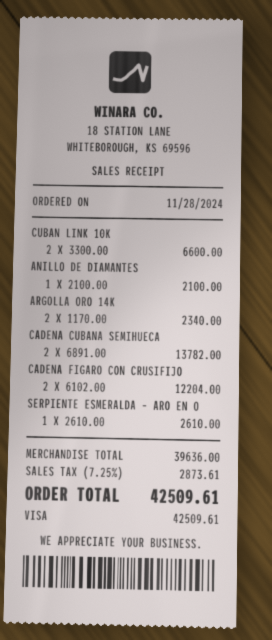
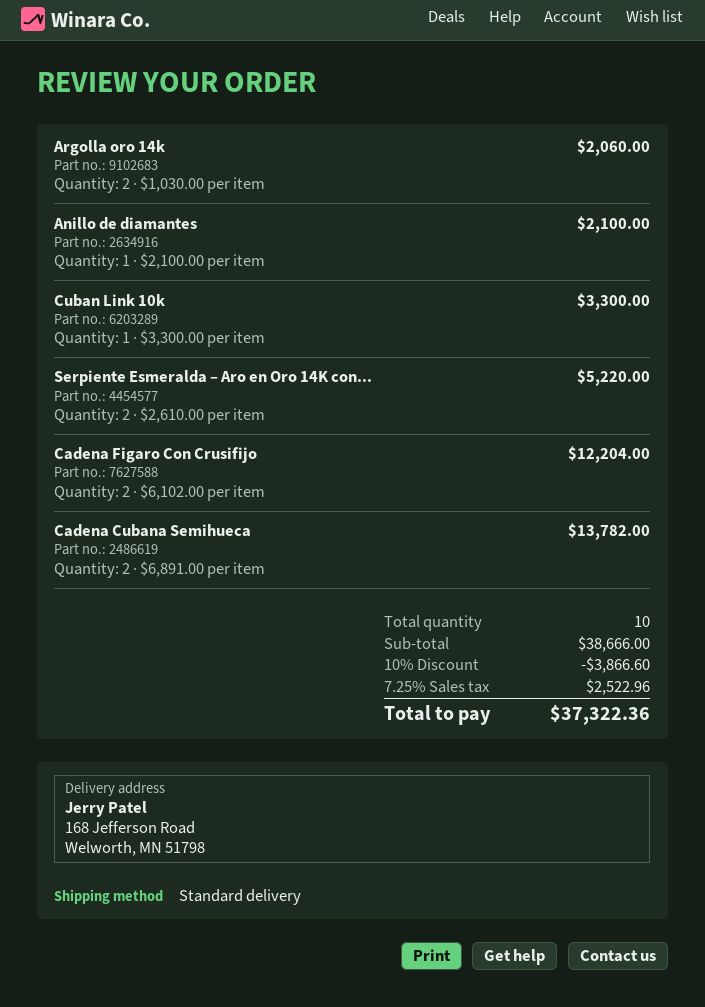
CUBAN LINK 10K: 2 x 3300.00 = 6600.00 -> 1 x 3300.00 = 3300.00
ARGOLLA ORO 14K: 2 x 1170.00 = 2340.00 -> 2 x 1030.00 = 2060.00
SERPIENTE ESMERALDA – ARO EN O: 1 x 2610.00 = 2610.00 -> 2 x 2610.00 = 5220.00
subtotal: 39636.00 -> 38666.00
discount: none -> 10% = 3866.60
tax: 7.25% = 2873.61 -> 7.25% = 2522.96
total: 42509.61 -> 37322.36

